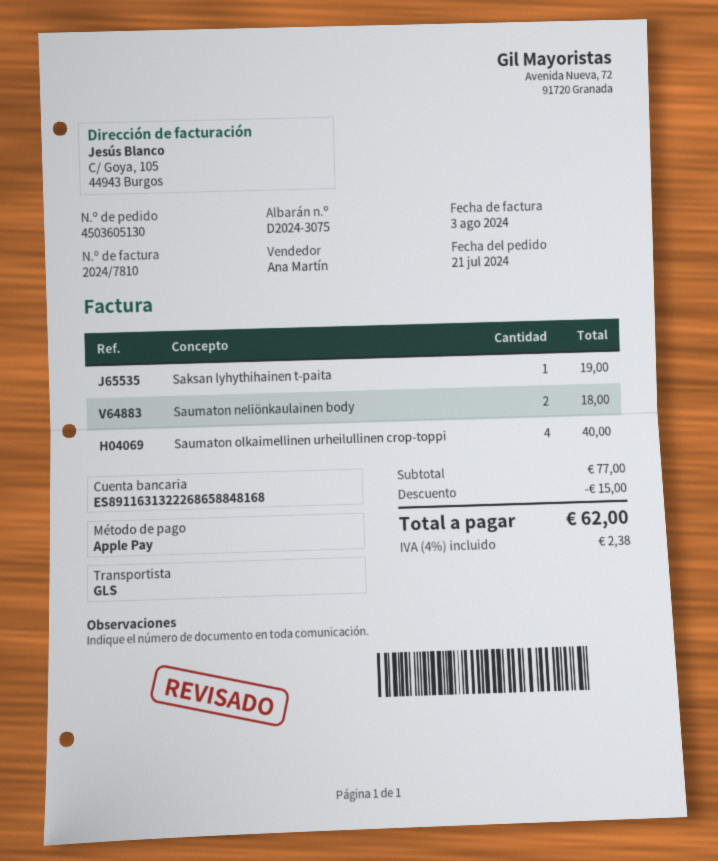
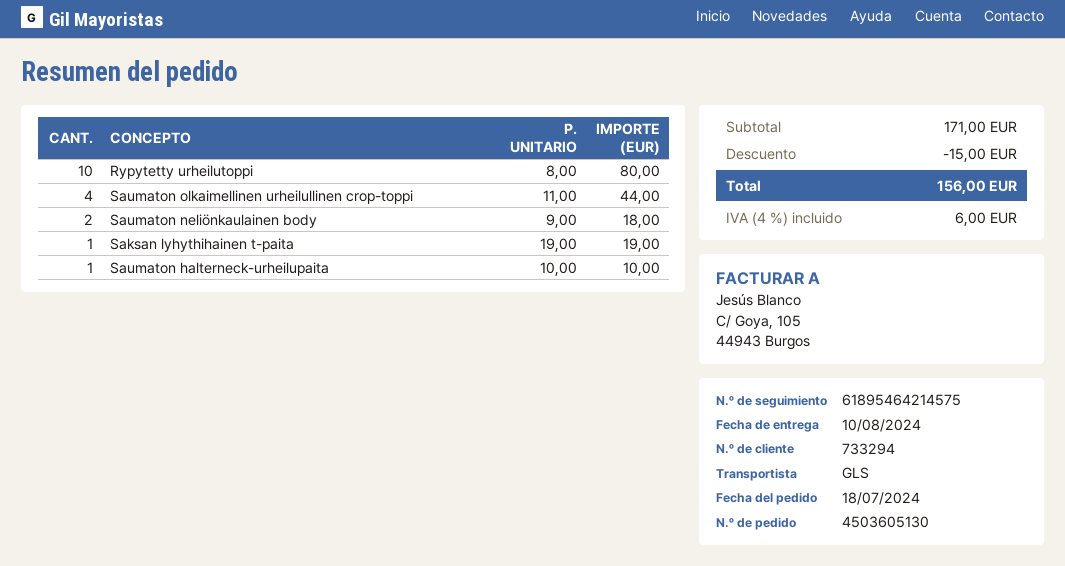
order date: 2024-07-21 -> 2024-07-18
Saumaton olkaimellinen urheilullinen crop-toppi: 4 for 40.00 -> 4 for 44.00
Rypytetty urheilutoppi: none -> 10 for 80.00
Saumaton halterneck-urheilupaita: none -> 1 for 10.00
subtotal: 77.00 -> 171.00
tax: 4% = 2.38 -> 4% = 6.00
total: 62.00 -> 156.00

